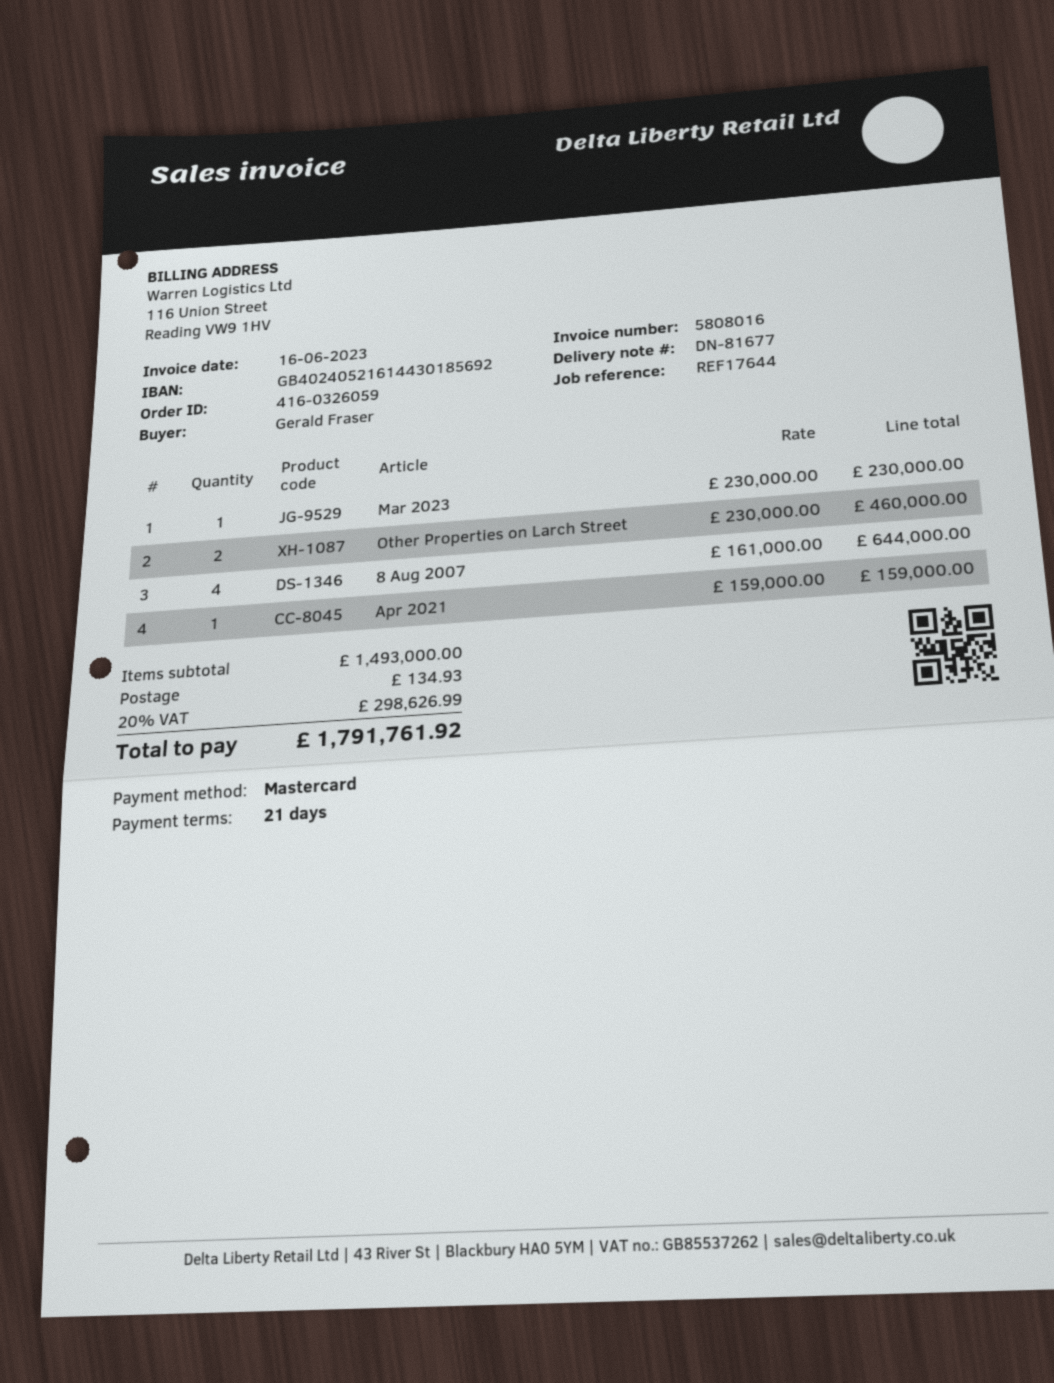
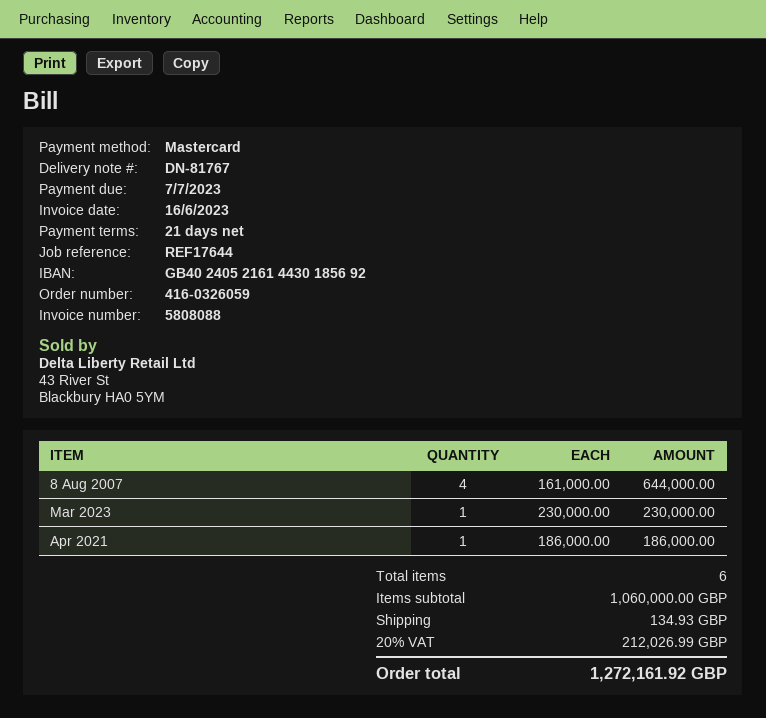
delivery note number: DN-81677 -> DN-81767
invoice number: 5808016 -> 5808088
Other Properties on Larch Street: 2 x 230000.00 = 460000.00 -> none
Apr 2021: 1 x 159000.00 = 159000.00 -> 1 x 186000.00 = 186000.00
subtotal: 1493000.00 -> 1060000.00
tax: 20% = 298626.99 -> 20% = 212026.99
total: 1791761.92 -> 1272161.92

